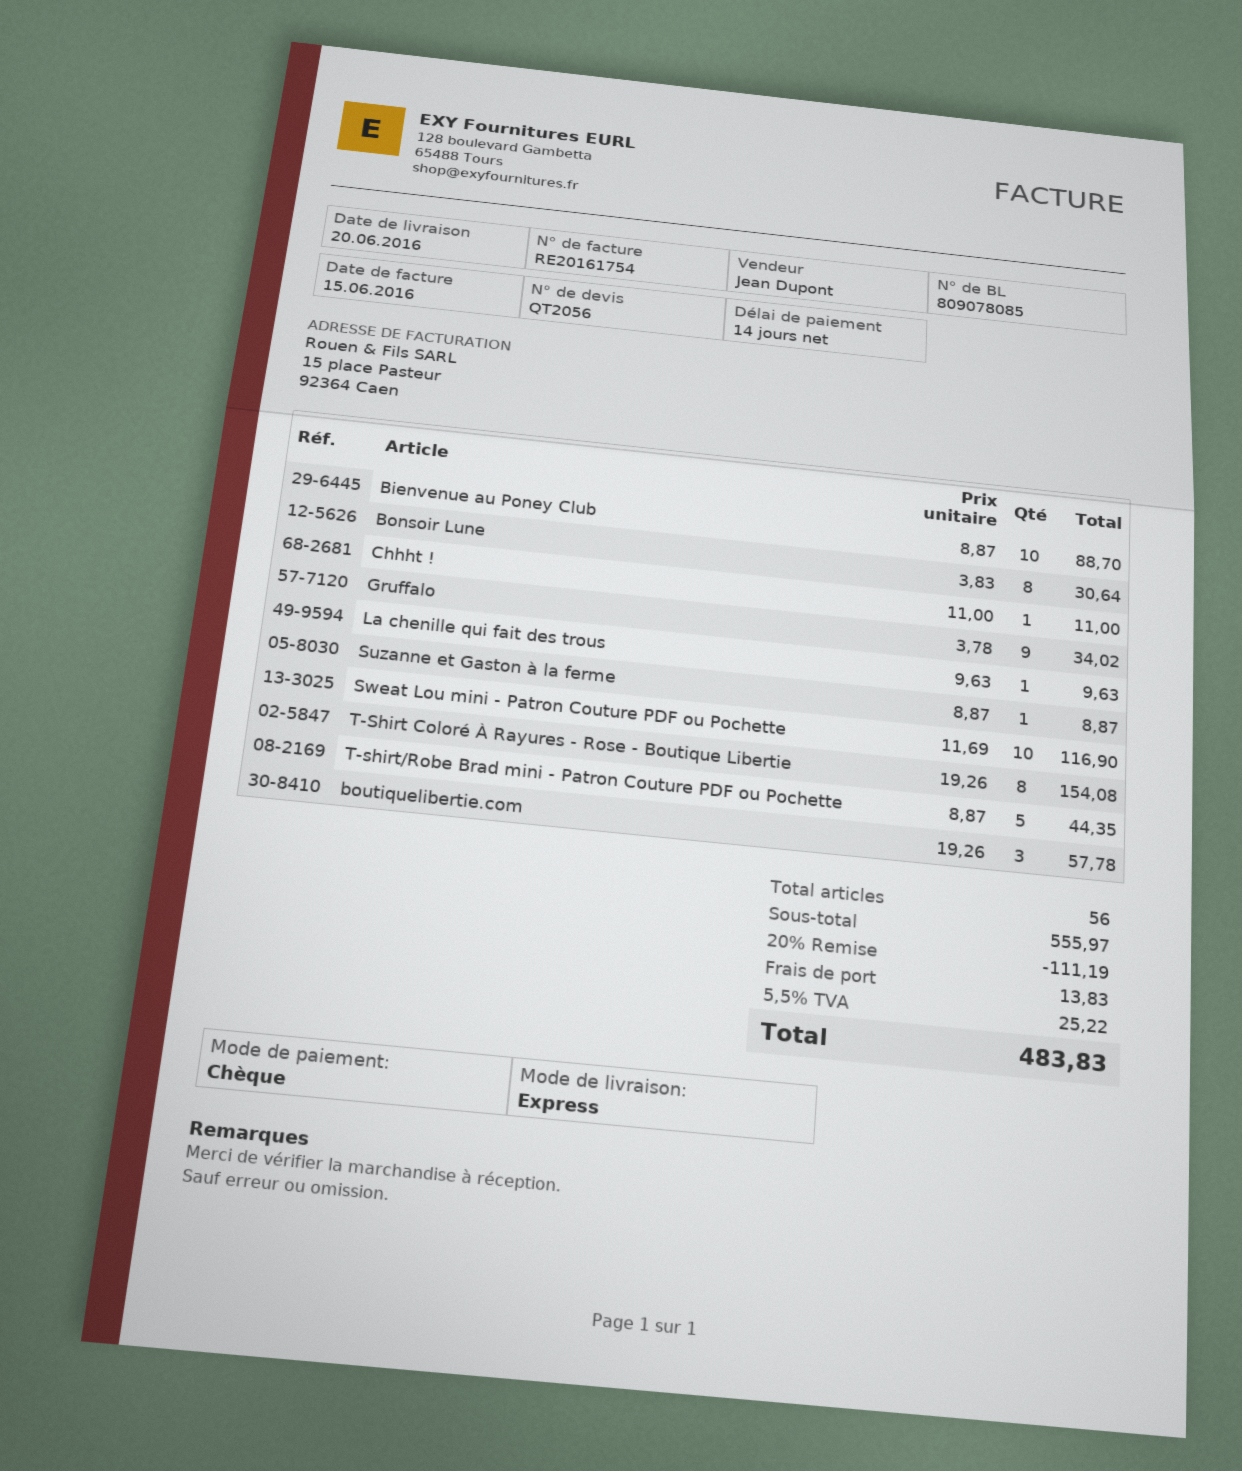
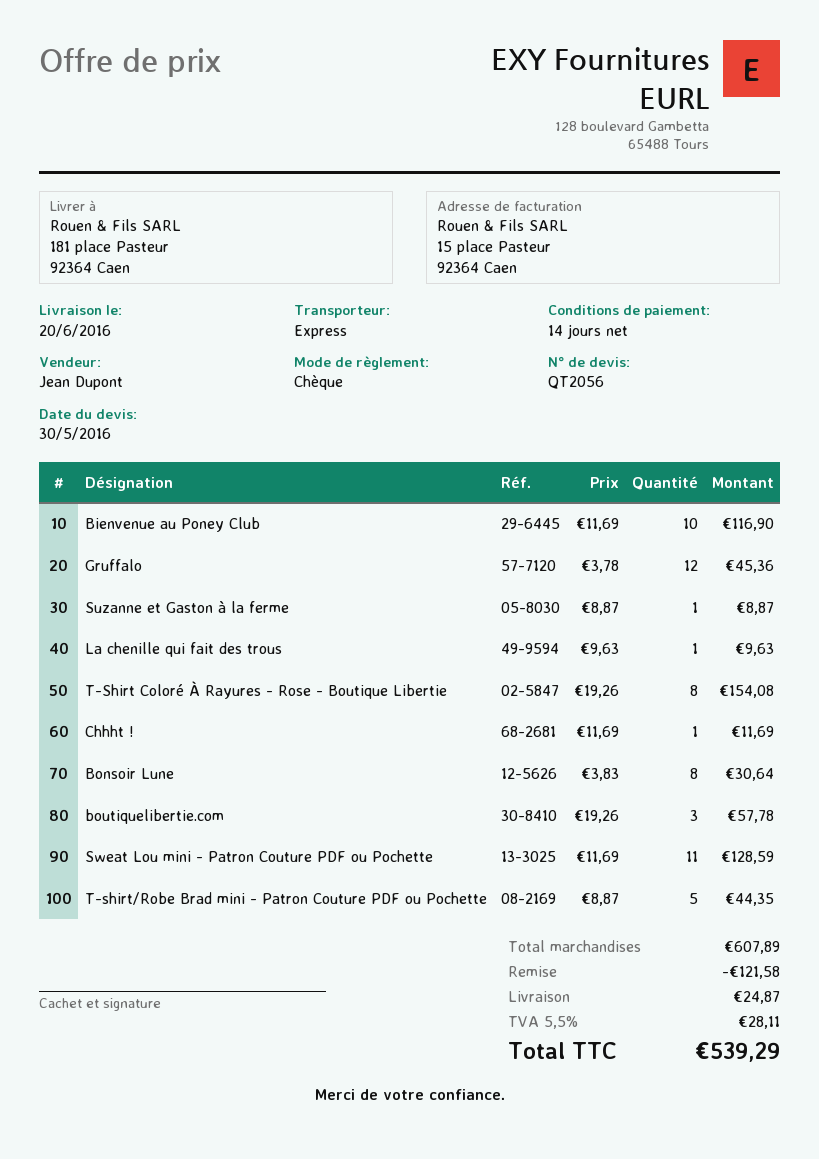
Bienvenue au Poney Club: 10 x 8.87 = 88.70 -> 10 x 11.69 = 116.90
Chhht !: 1 x 11.00 = 11.00 -> 1 x 11.69 = 11.69
Gruffalo: 9 x 3.78 = 34.02 -> 12 x 3.78 = 45.36
Sweat Lou mini - Patron Couture PDF ou Pochette: 10 x 11.69 = 116.90 -> 11 x 11.69 = 128.59
subtotal: 555.97 -> 607.89
discount: 111.19 -> 121.58
shipping: 13.83 -> 24.87
tax: 5.5% = 25.22 -> 5.5% = 28.11
total: 483.83 -> 539.29

